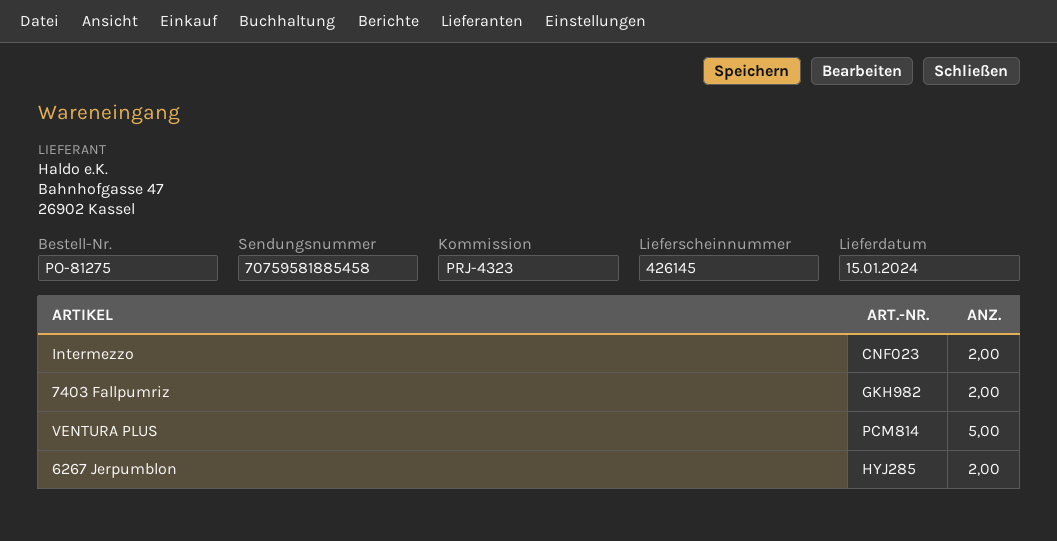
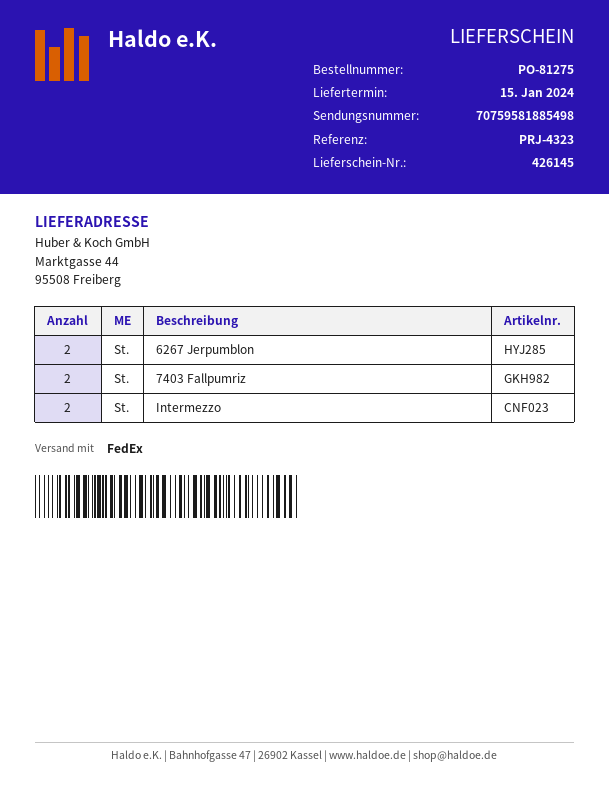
tracking number: 70759581885458 -> 70759581885498
VENTURA PLUS: 5 -> none

